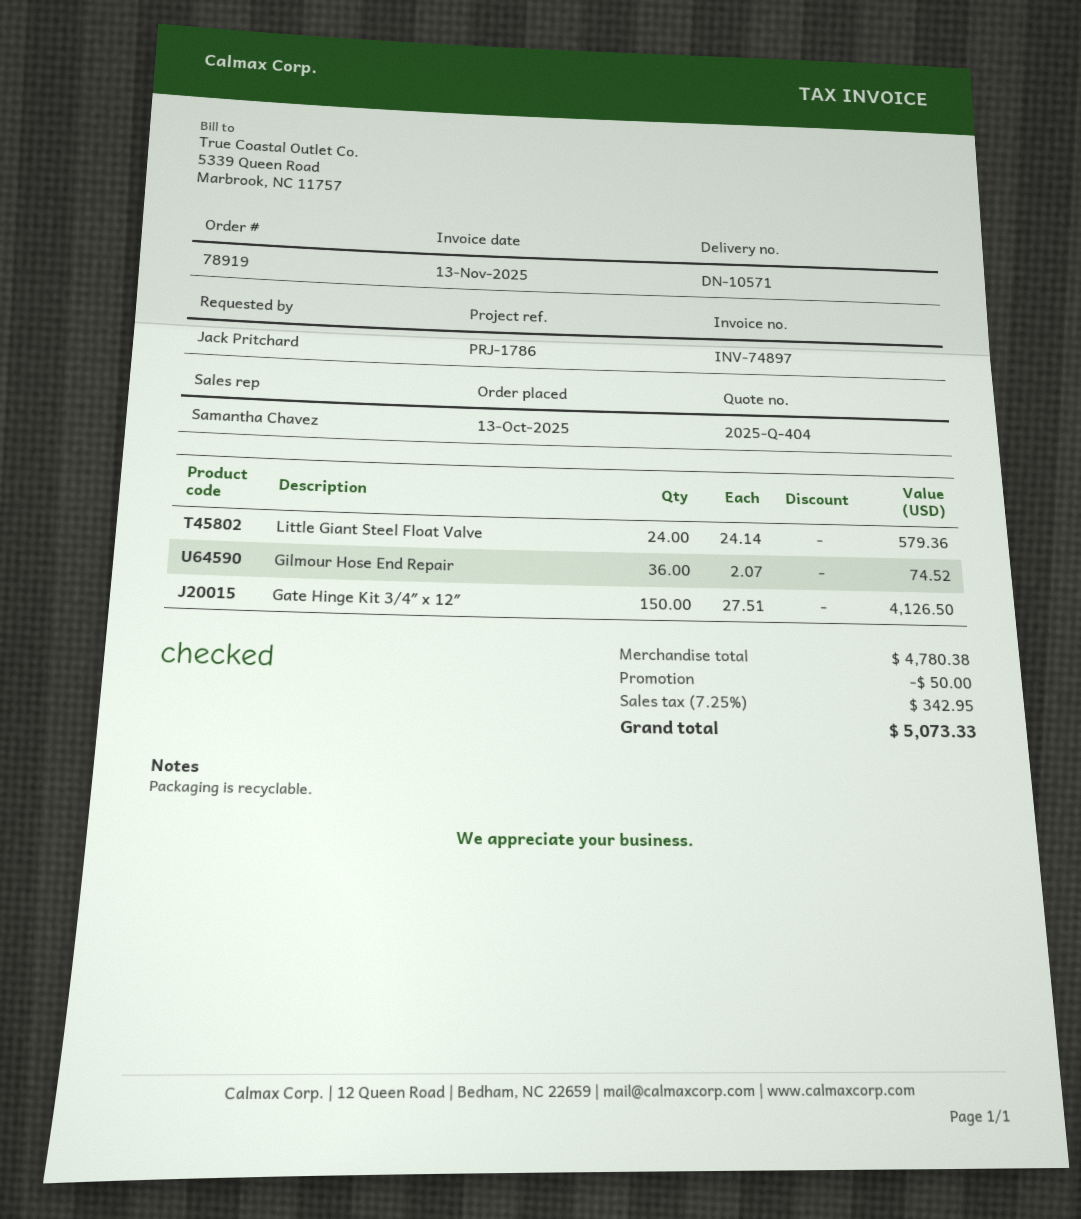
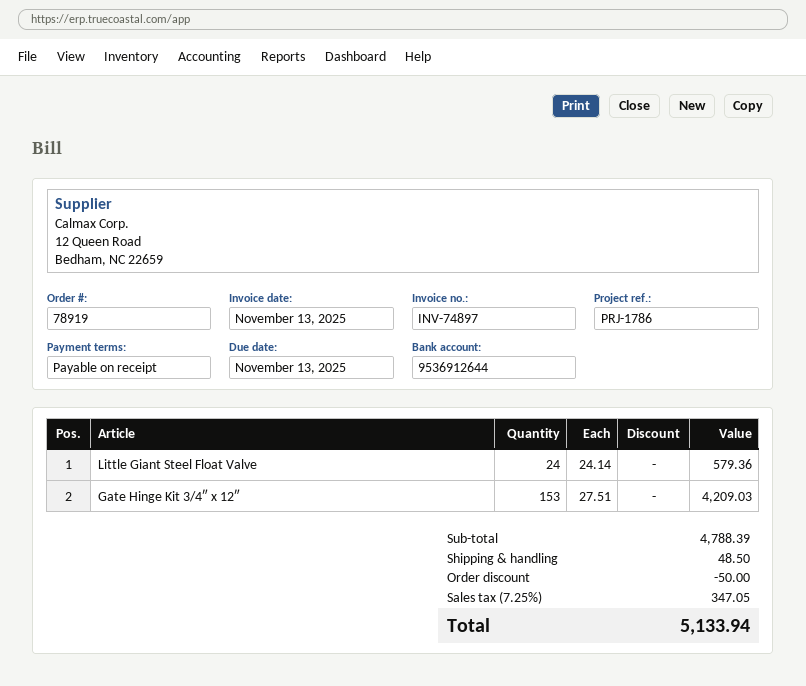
Gilmour Hose End Repair: 36 x 2.07 = 74.52 -> none
Gate Hinge Kit 3/4″ x 12″: 150 x 27.51 = 4126.50 -> 153 x 27.51 = 4209.03
subtotal: 4780.38 -> 4788.39
shipping: none -> 48.50
tax: 7.25% = 342.95 -> 7.25% = 347.05
total: 5073.33 -> 5133.94

